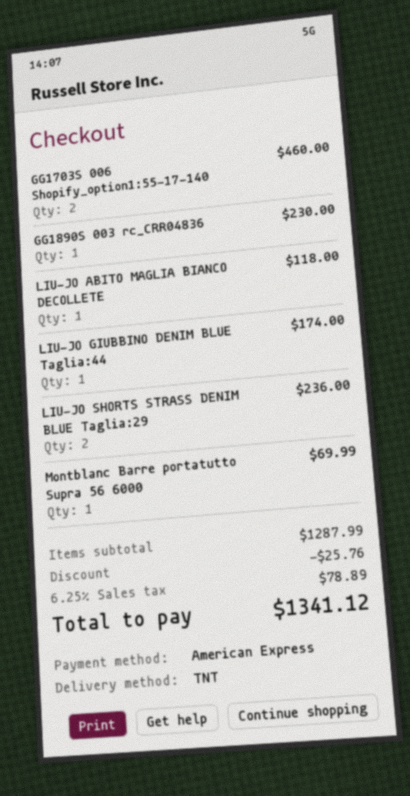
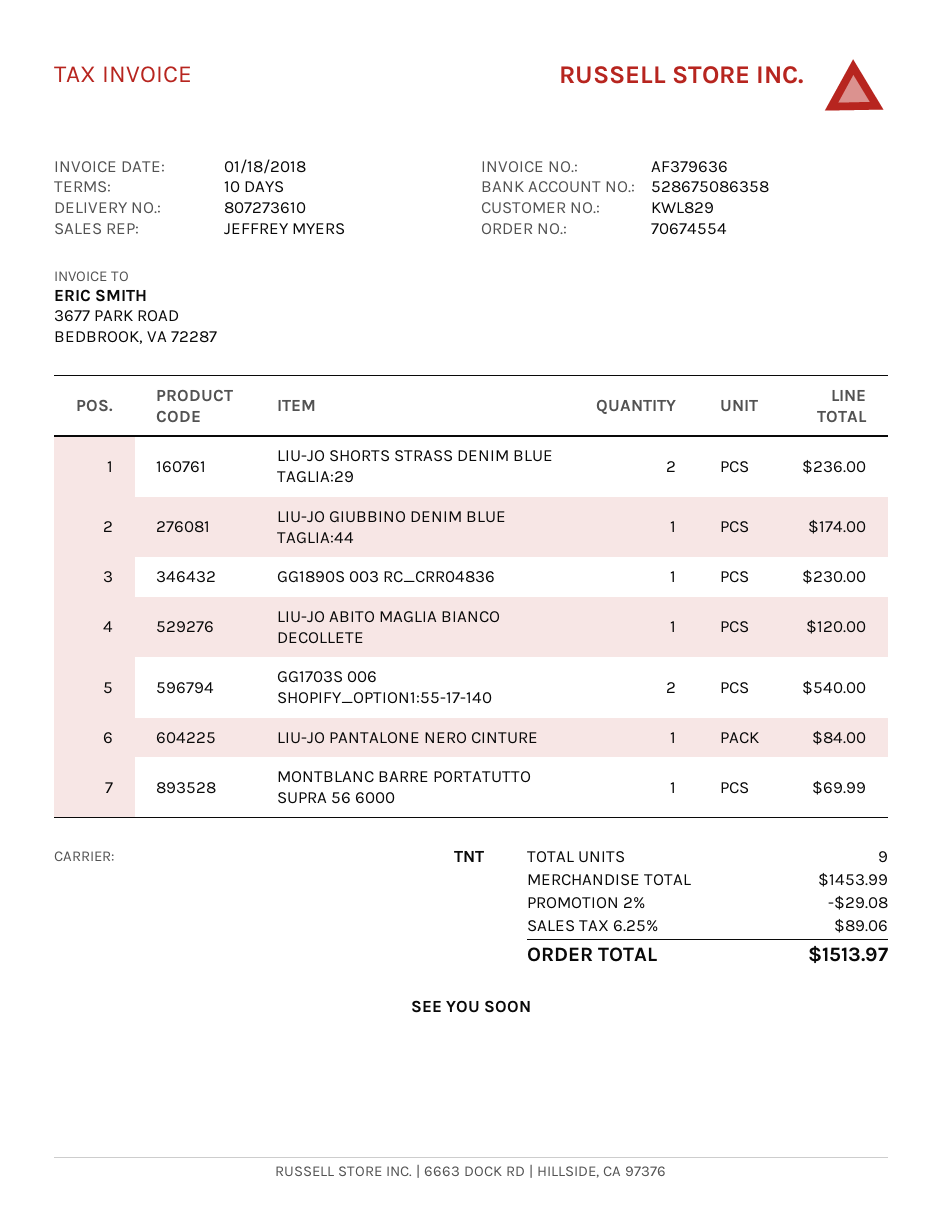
GG1703S 006 Shopify_option1:55-17-140: 2 for 460.00 -> 2 for 540.00
LIU-JO ABITO MAGLIA BIANCO DECOLLETE: 1 for 118.00 -> 1 for 120.00
LIU-JO PANTALONE NERO CINTURE: none -> 1 for 84.00
subtotal: 1287.99 -> 1453.99
discount: 25.76 -> 29.08
tax: 6.25% = 78.89 -> 6.25% = 89.06
total: 1341.12 -> 1513.97

